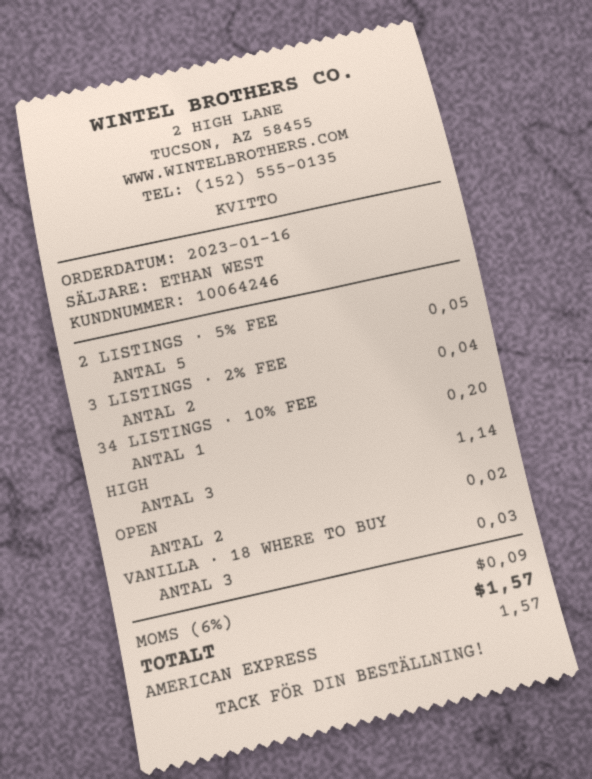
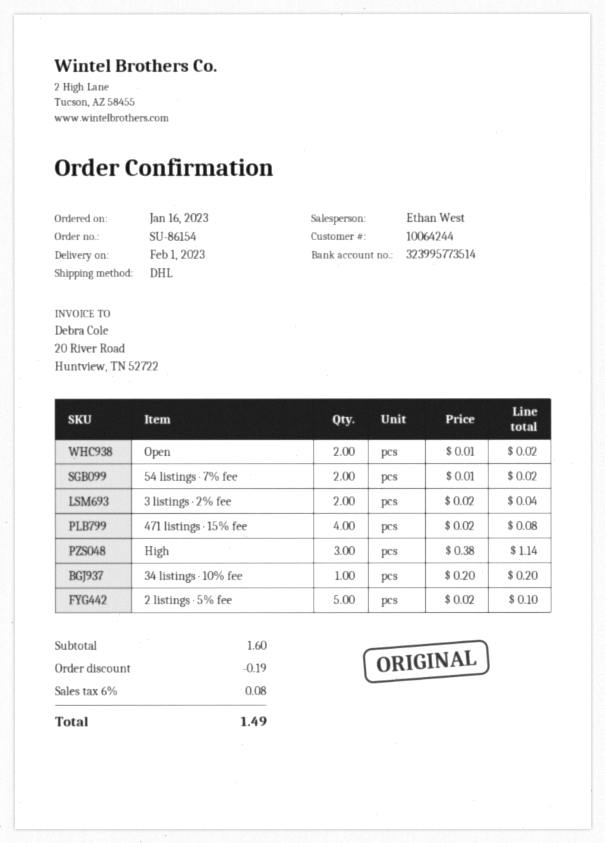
customer number: 10064246 -> 10064244
2 LISTINGS · 5% FEE: 5 for 0.05 -> 5 for 0.10
VANILLA · 18 WHERE TO BUY: 3 for 0.03 -> none
54 listings · 7% fee: none -> 2 for 0.02
471 listings · 15% fee: none -> 4 for 0.08
discount: none -> 0.19
tax: 6% = 0.09 -> 6% = 0.08
total: 1.57 -> 1.49

